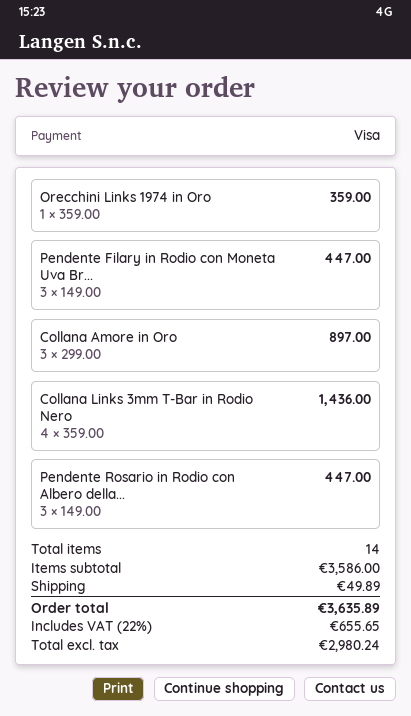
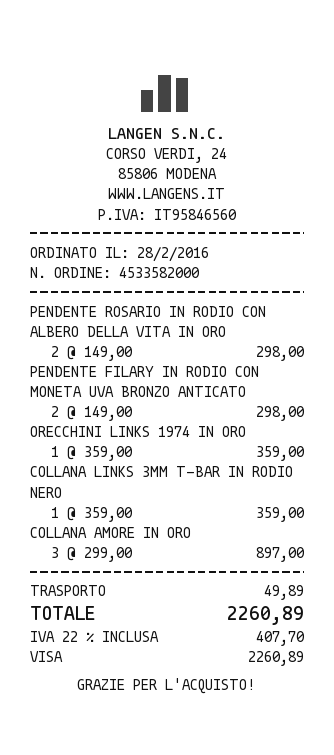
Pendente Filary in Rodio con Moneta Uva Br...: 3 x 149.00 = 447.00 -> 2 x 149.00 = 298.00
Collana Links 3mm T-Bar in Rodio Nero: 4 x 359.00 = 1436.00 -> 1 x 359.00 = 359.00
Pendente Rosario in Rodio con Albero della...: 3 x 149.00 = 447.00 -> 2 x 149.00 = 298.00
tax: 22% = 655.65 -> 22% = 407.70
total: 3635.89 -> 2260.89

